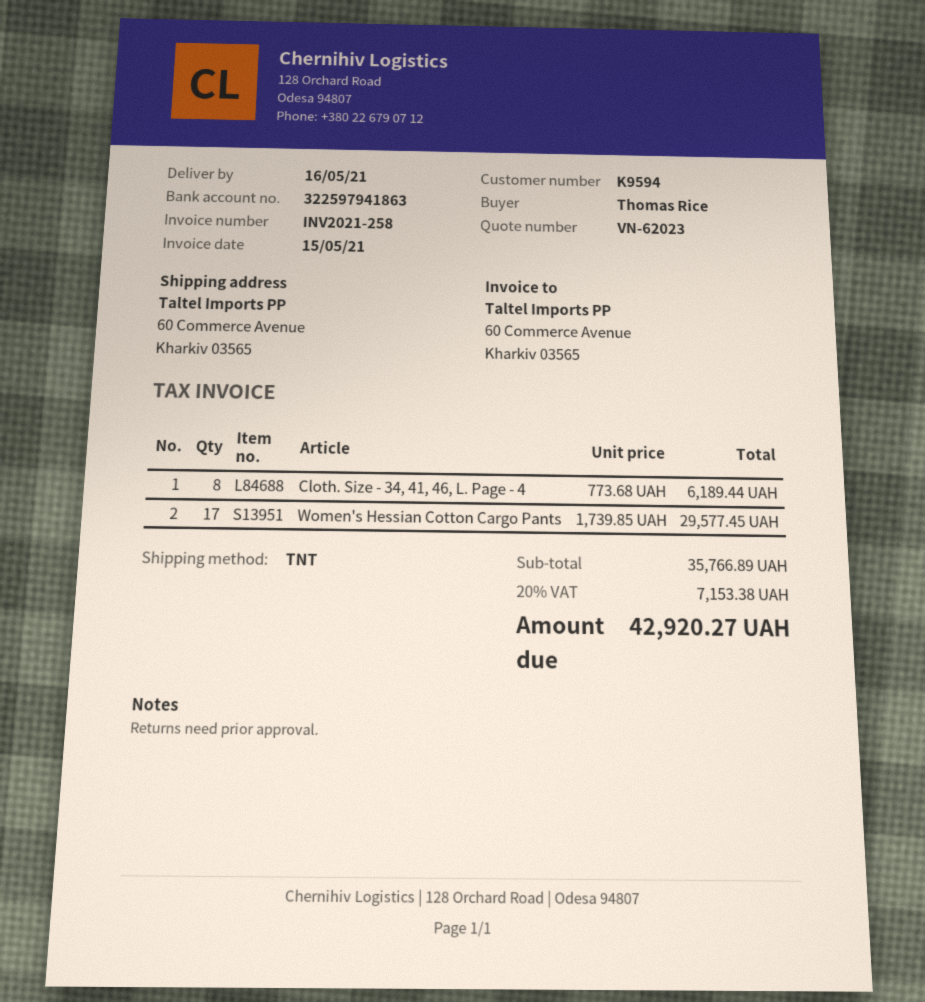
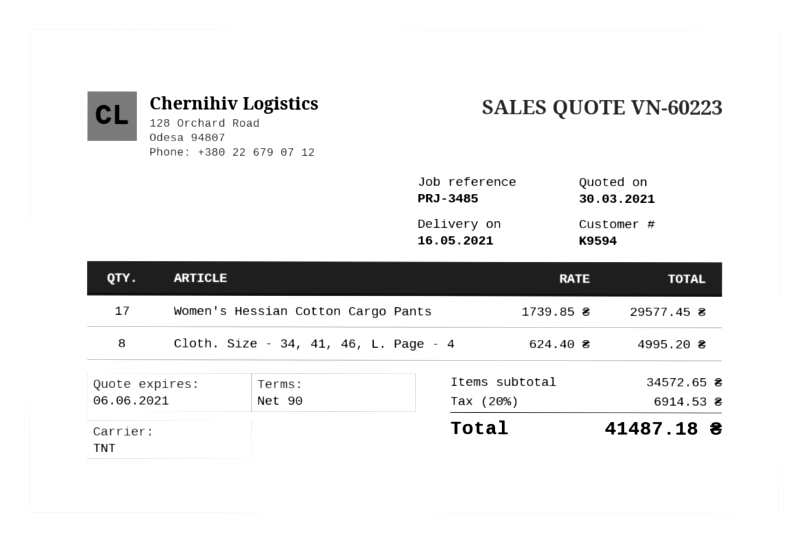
quote number: VN-62023 -> VN-60223
Cloth. Size - 34, 41, 46, L. Page - 4: 8 x 773.68 = 6189.44 -> 8 x 624.40 = 4995.20
subtotal: 35766.89 -> 34572.65
tax: 20% = 7153.38 -> 20% = 6914.53
total: 42920.27 -> 41487.18

